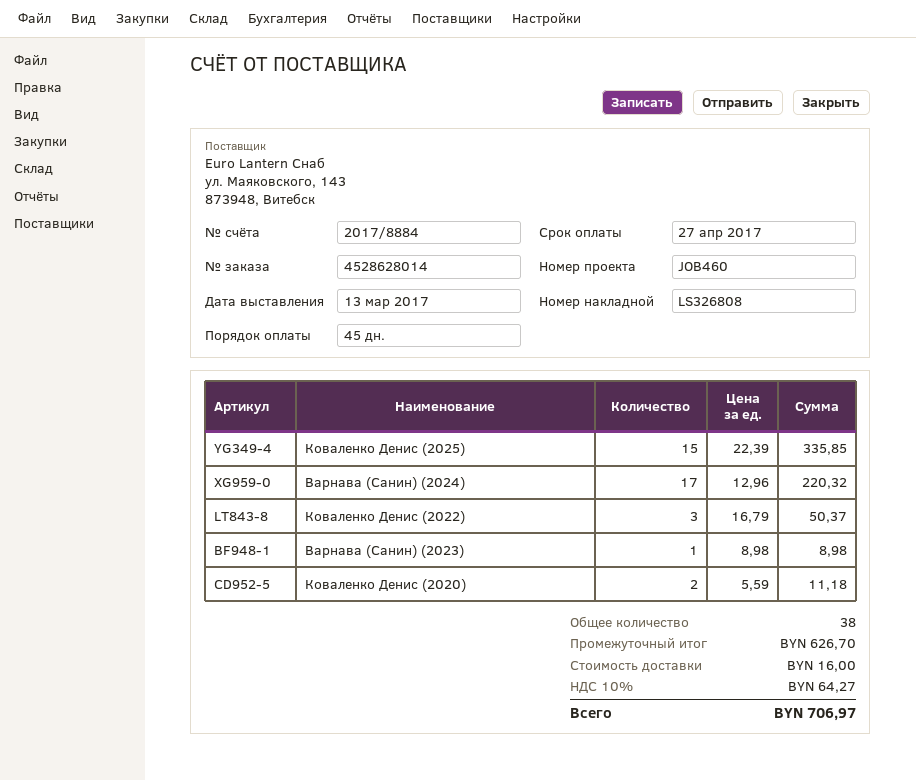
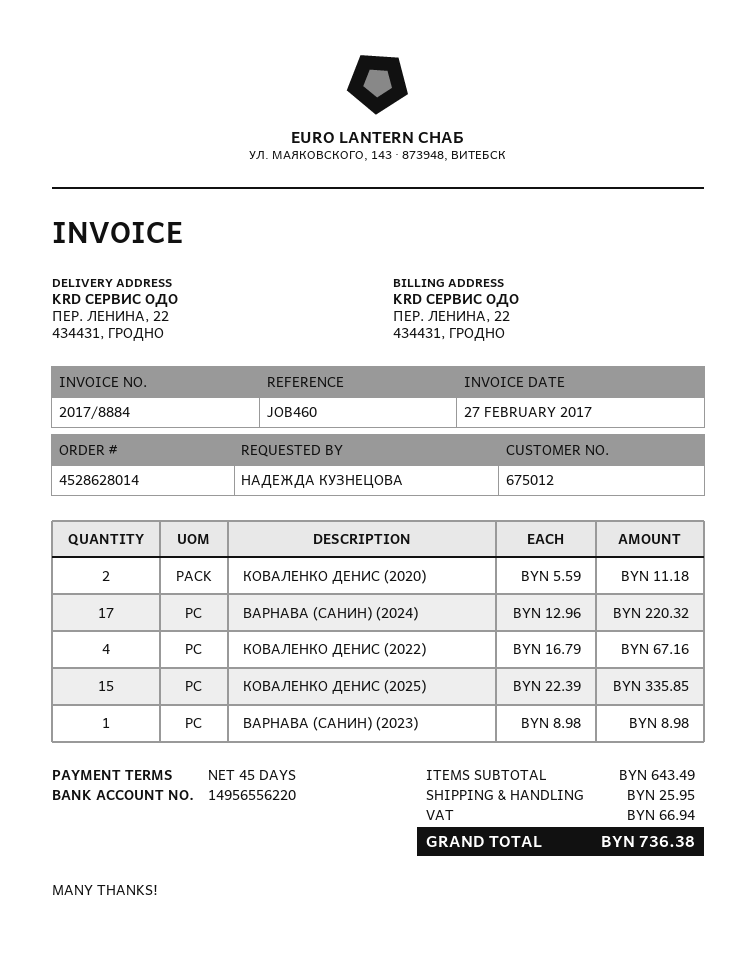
invoice date: 2017-03-13 -> 2017-02-27
Коваленко Денис (2022): 3 x 16.79 = 50.37 -> 4 x 16.79 = 67.16
subtotal: 626.70 -> 643.49
shipping: 16.00 -> 25.95
tax: 64.27 -> 66.94
total: 706.97 -> 736.38

